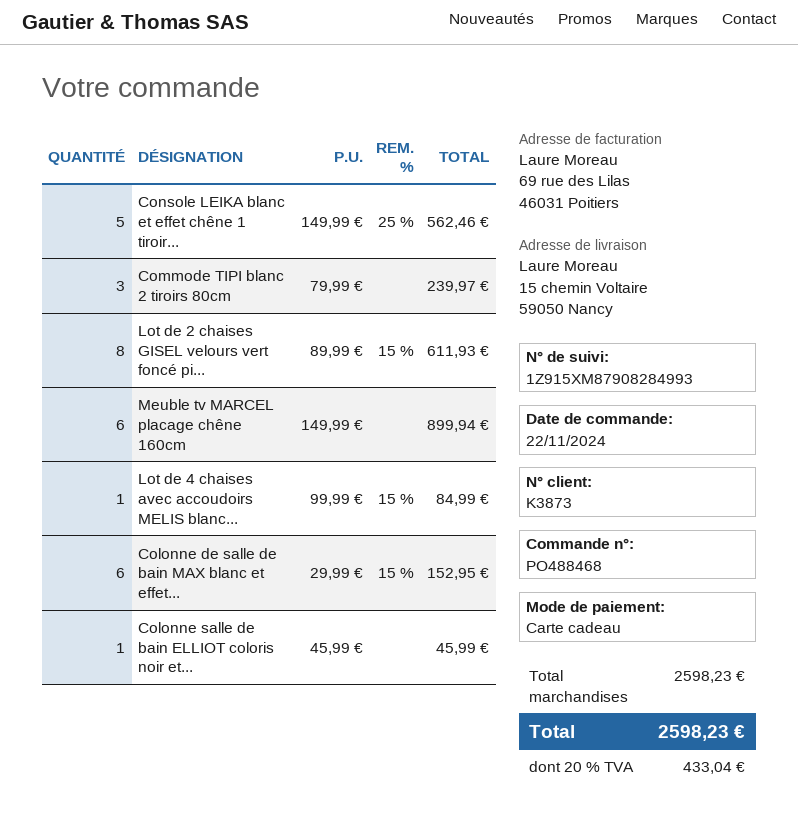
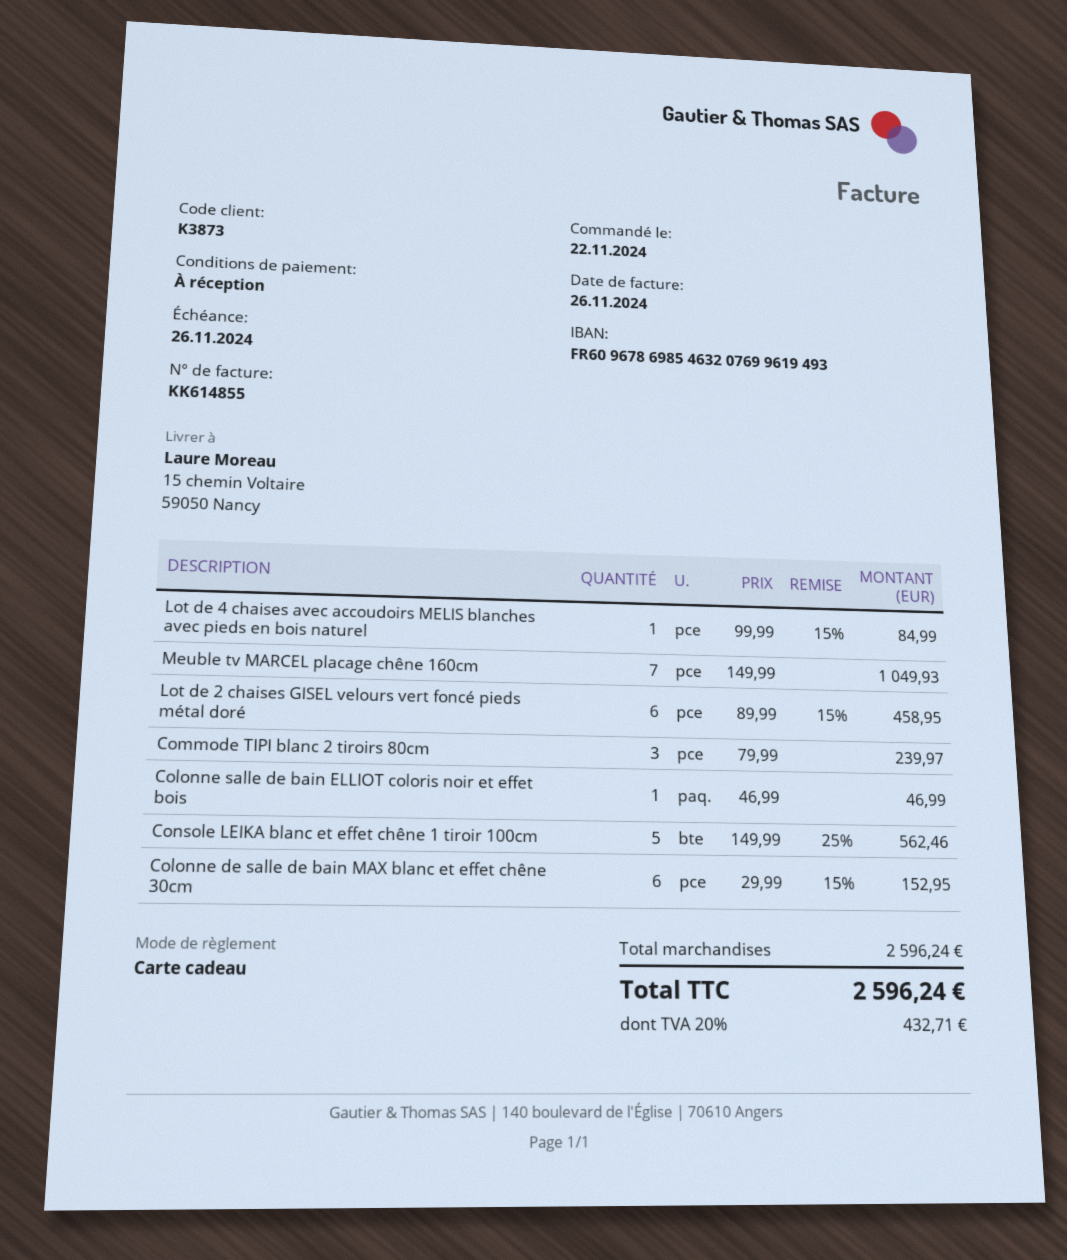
Lot de 2 chaises GISEL velours vert foncé pi...: 8 x 89.99 - 15% = 611.93 -> 6 x 89.99 - 15% = 458.95
Meuble tv MARCEL placage chêne 160cm: 6 x 149.99 = 899.94 -> 7 x 149.99 = 1049.93
Colonne salle de bain ELLIOT coloris noir et...: 1 x 45.99 = 45.99 -> 1 x 46.99 = 46.99
subtotal: 2598.23 -> 2596.24
tax: 20% = 433.04 -> 20% = 432.71
total: 2598.23 -> 2596.24

